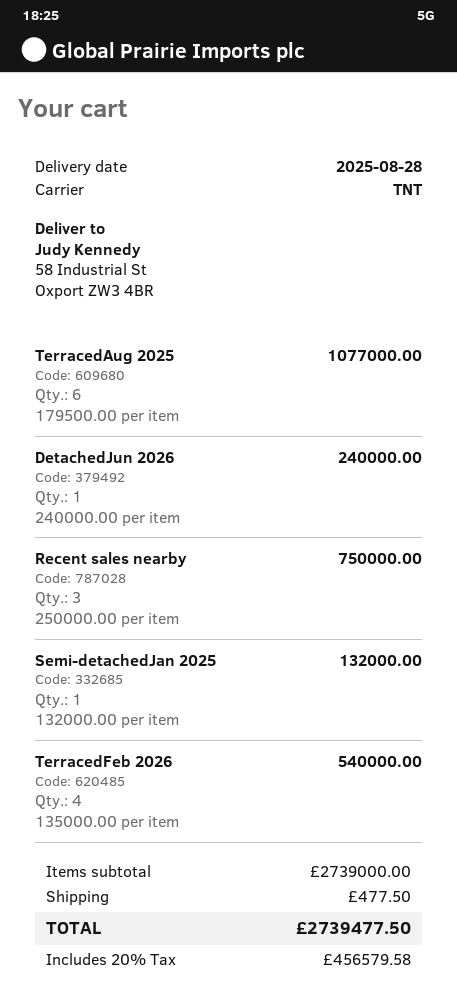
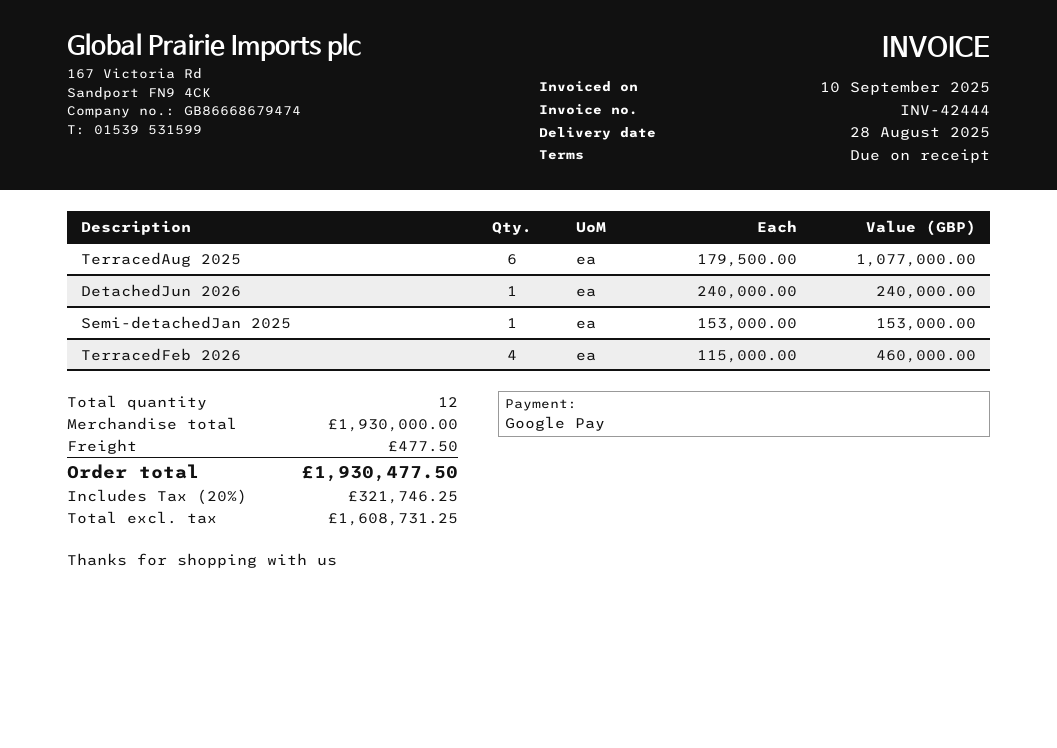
Recent sales nearby: 3 x 250000.00 = 750000.00 -> none
Semi-detachedJan 2025: 1 x 132000.00 = 132000.00 -> 1 x 153000.00 = 153000.00
TerracedFeb 2026: 4 x 135000.00 = 540000.00 -> 4 x 115000.00 = 460000.00
subtotal: 2739000.00 -> 1930000.00
tax: 20% = 456579.58 -> 20% = 321746.25
total: 2739477.50 -> 1930477.50

